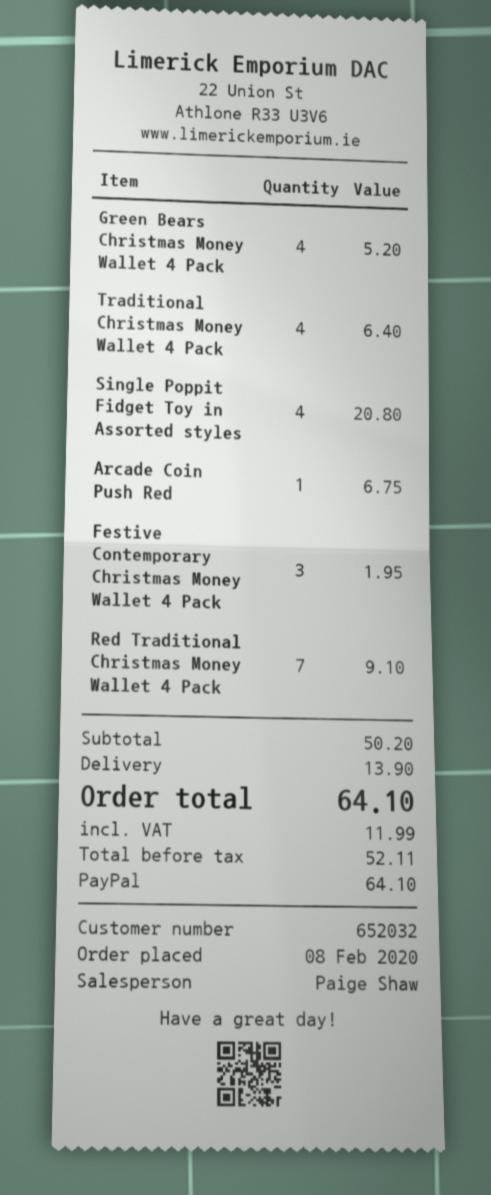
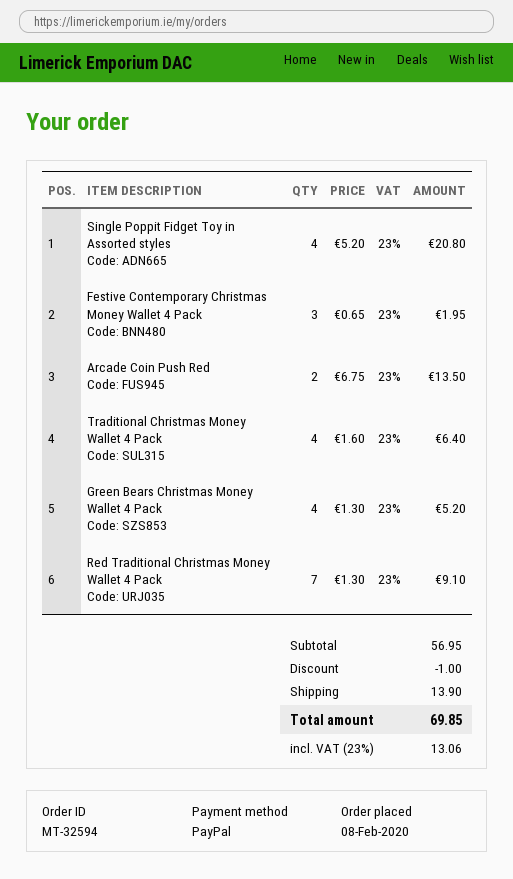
Arcade Coin Push Red: 1 for 6.75 -> 2 for 13.50
subtotal: 50.20 -> 56.95
discount: none -> 1.00
tax: 11.99 -> 13.06
total: 64.10 -> 69.85

